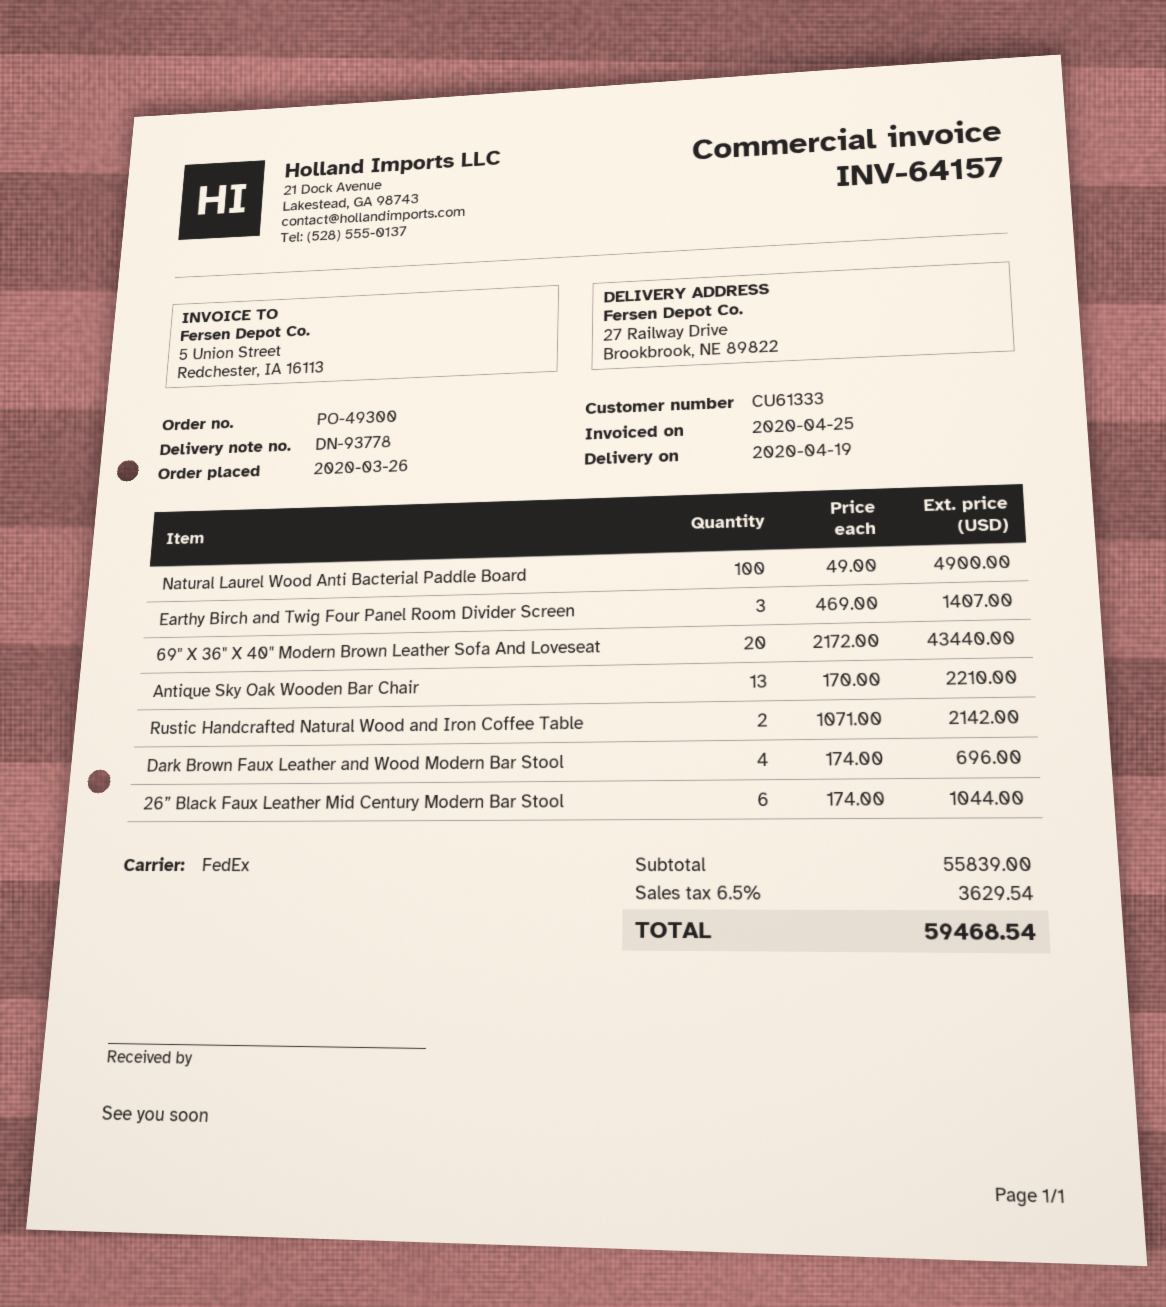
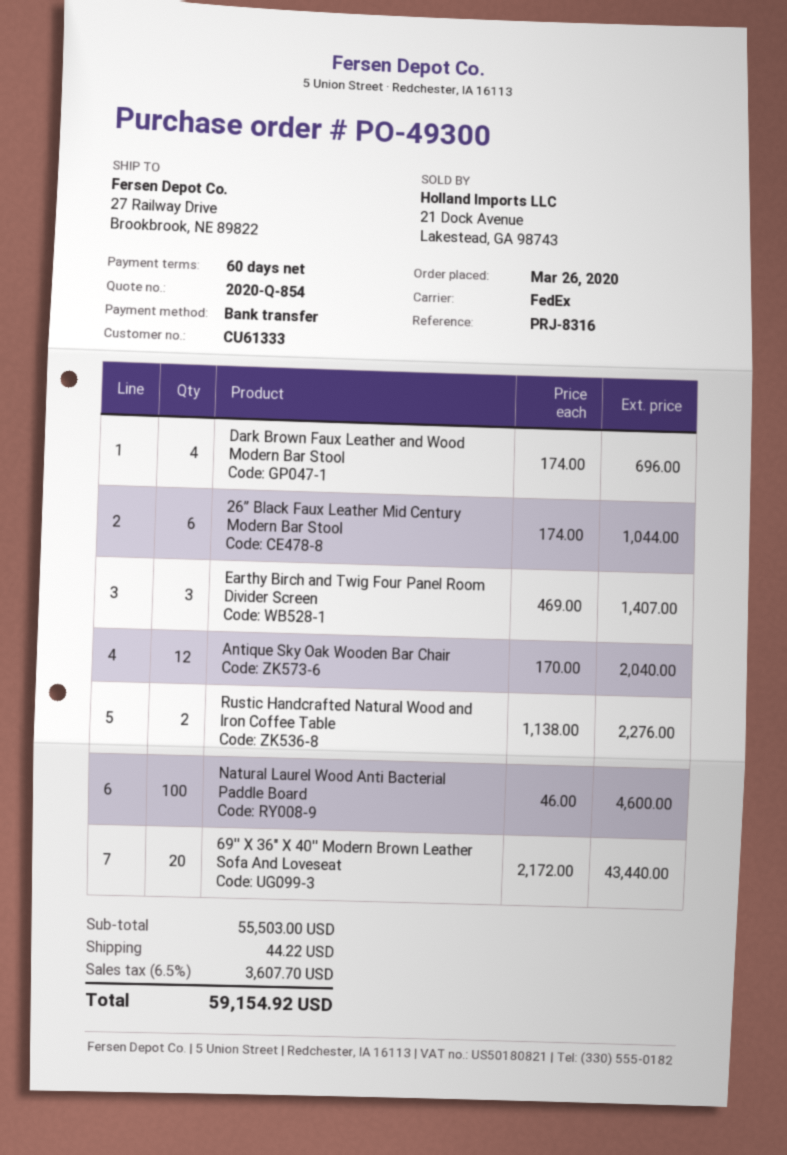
Natural Laurel Wood Anti Bacterial Paddle Board: 100 x 49.00 = 4900.00 -> 100 x 46.00 = 4600.00
Antique Sky Oak Wooden Bar Chair: 13 x 170.00 = 2210.00 -> 12 x 170.00 = 2040.00
Rustic Handcrafted Natural Wood and Iron Coffee Table: 2 x 1071.00 = 2142.00 -> 2 x 1138.00 = 2276.00
subtotal: 55839.00 -> 55503.00
shipping: none -> 44.22
tax: 6.5% = 3629.54 -> 6.5% = 3607.70
total: 59468.54 -> 59154.92

